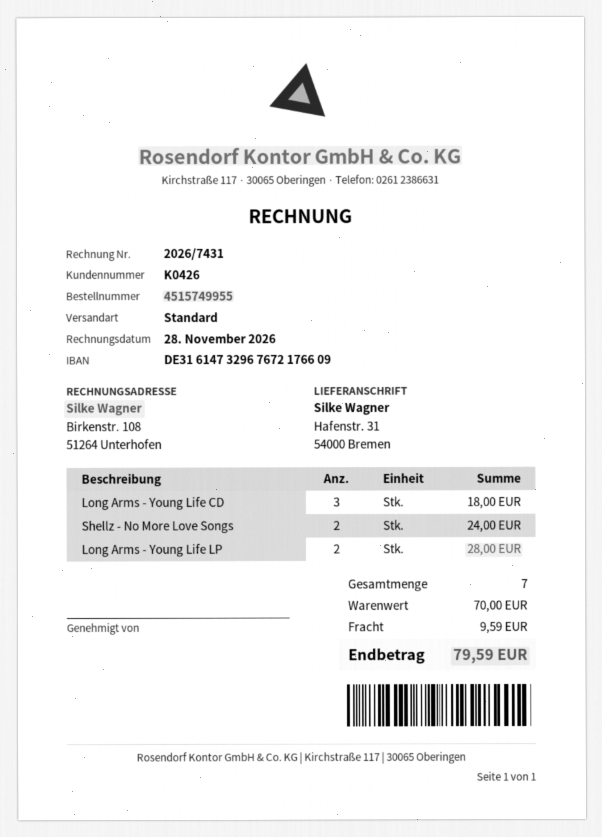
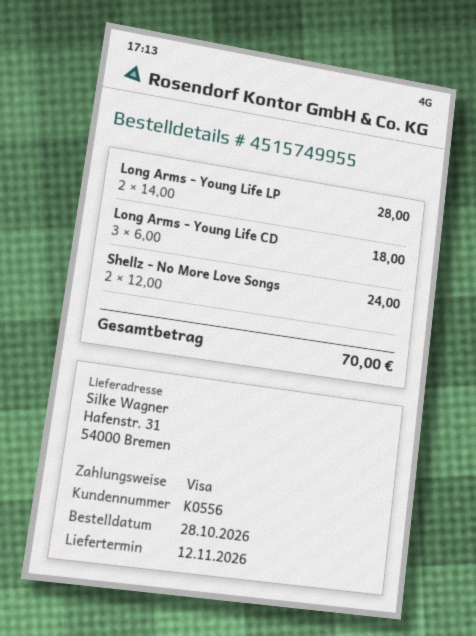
customer number: K0426 -> K0556
shipping: 9.59 -> none
total: 79.59 -> 70.00

